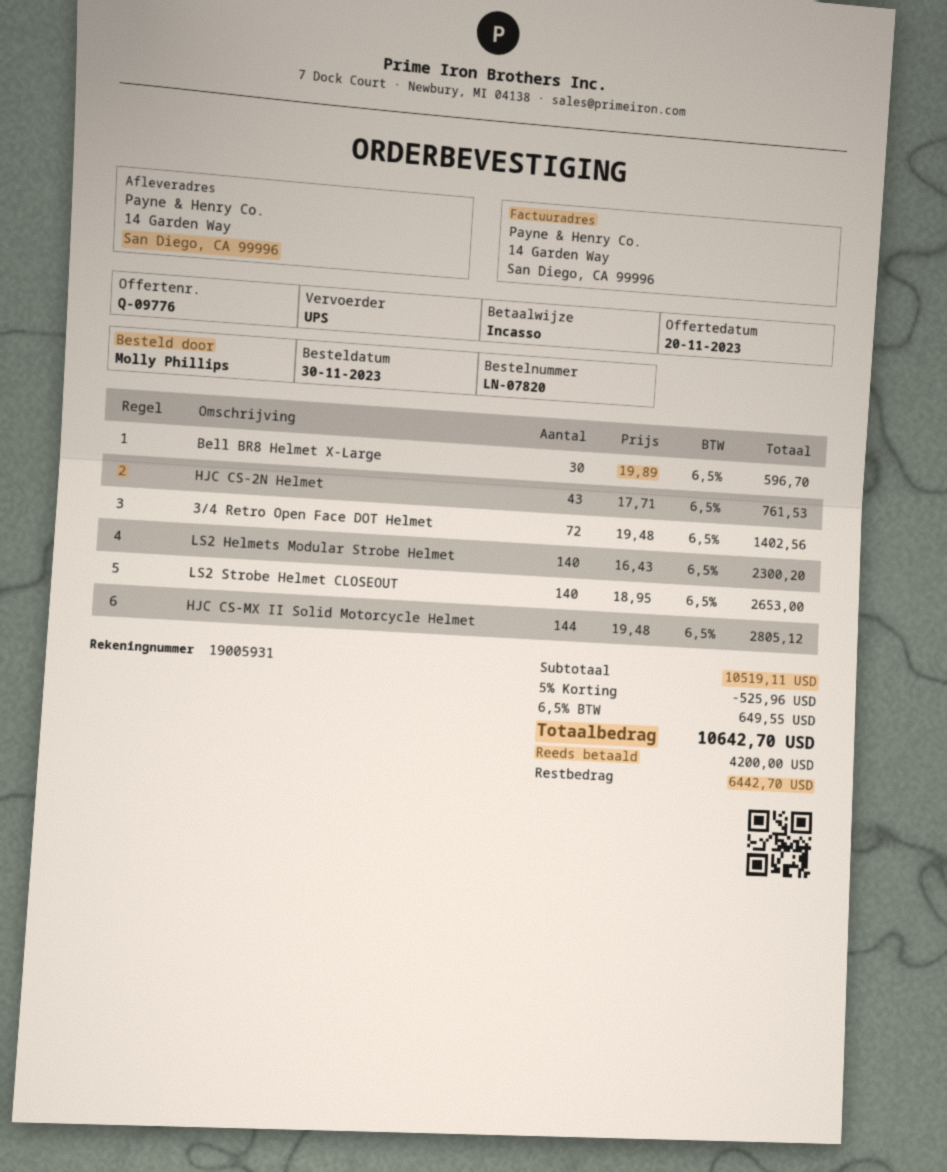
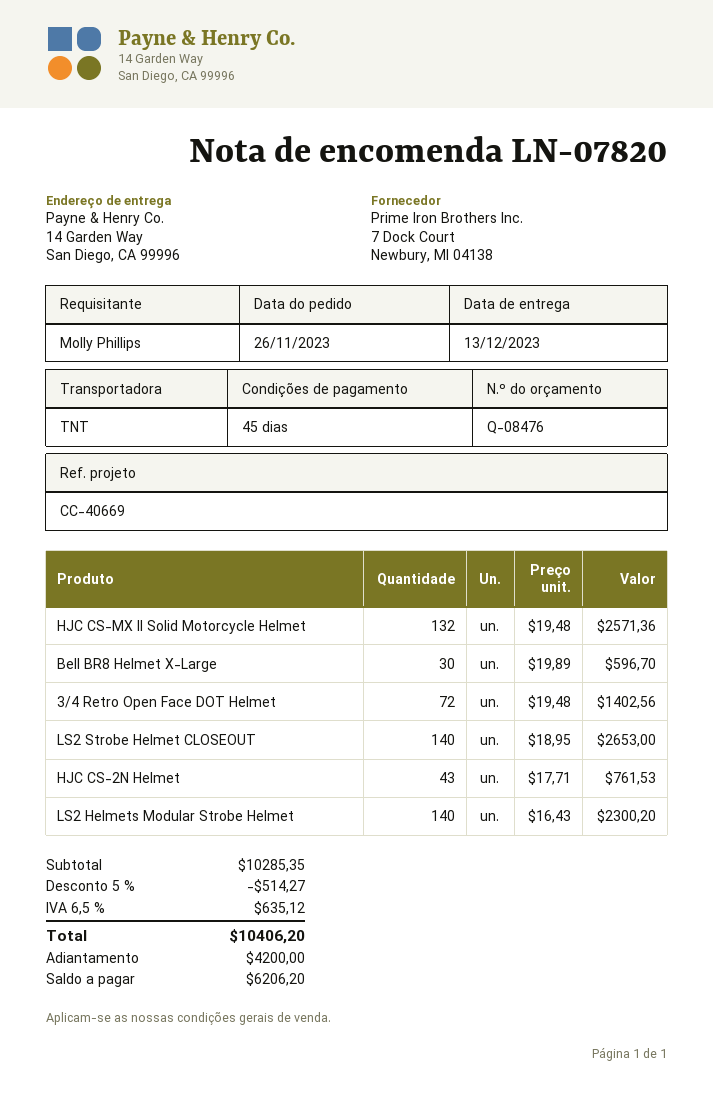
quote number: Q-09776 -> Q-08476
order date: 2023-11-30 -> 2023-11-26
shipping method: UPS -> TNT
HJC CS-MX II Solid Motorcycle Helmet: 144 x 19.48 = 2805.12 -> 132 x 19.48 = 2571.36
subtotal: 10519.11 -> 10285.35
discount: 5% = 525.96 -> 5% = 514.27
tax: 6.5% = 649.55 -> 6.5% = 635.12
total: 10642.70 -> 10406.20
balance: 6442.70 -> 6206.20

